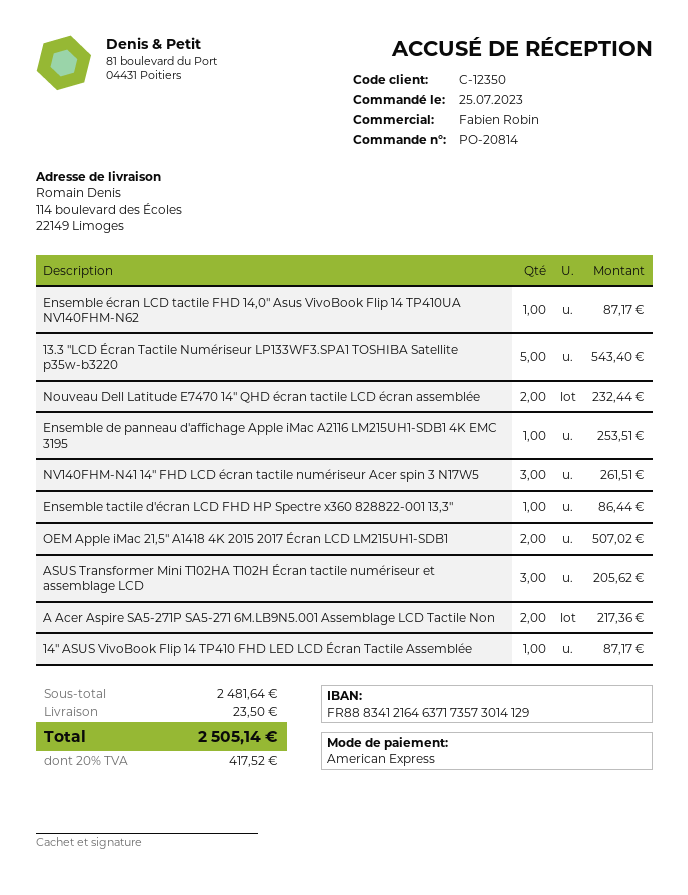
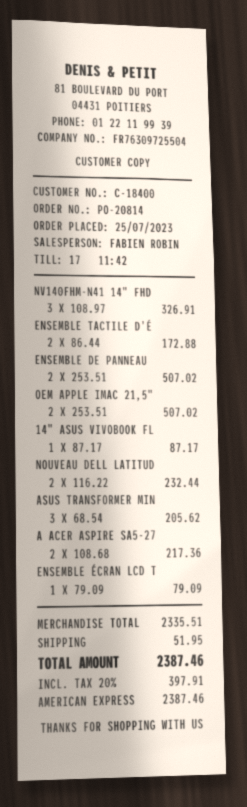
customer number: C-12350 -> C-18400
Ensemble écran LCD tactile FHD 14,0" Asus VivoBook Flip 14 TP410UA NV140FHM-N62: 1 for 87.17 -> 1 for 79.09
13.3 "LCD Écran Tactile Numériseur LP133WF3.SPA1 TOSHIBA Satellite p35w-b3220: 5 for 543.40 -> none
Ensemble de panneau d'affichage Apple iMac A2116 LM215UH1-SDB1 4K EMC 3195: 1 for 253.51 -> 2 for 507.02
NV140FHM-N41 14" FHD LCD écran tactile numériseur Acer spin 3 N17W5: 3 for 261.51 -> 3 for 326.91
Ensemble tactile d'écran LCD FHD HP Spectre x360 828822-001 13,3": 1 for 86.44 -> 2 for 172.88
subtotal: 2481.64 -> 2335.51
shipping: 23.50 -> 51.95
tax: 20% = 417.52 -> 20% = 397.91
total: 2505.14 -> 2387.46

